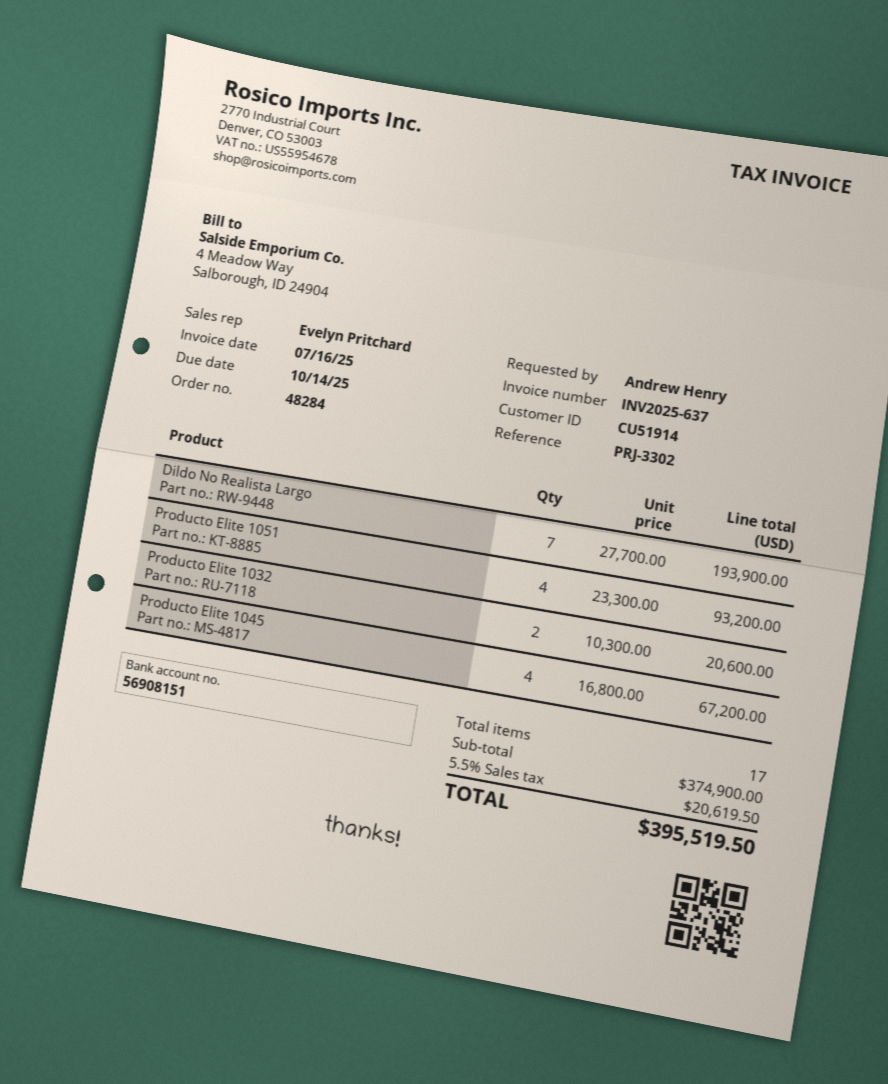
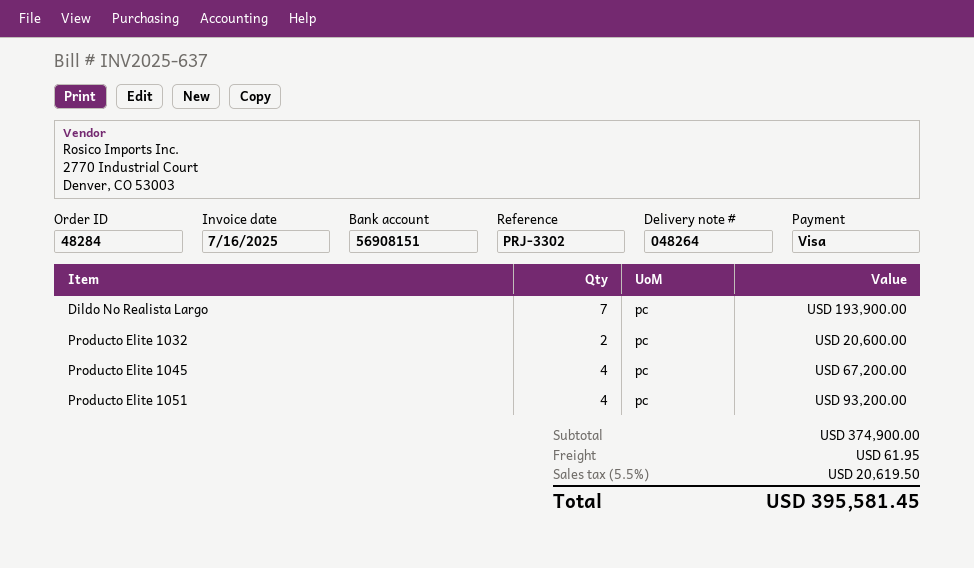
shipping: none -> 61.95
total: 395519.50 -> 395581.45

